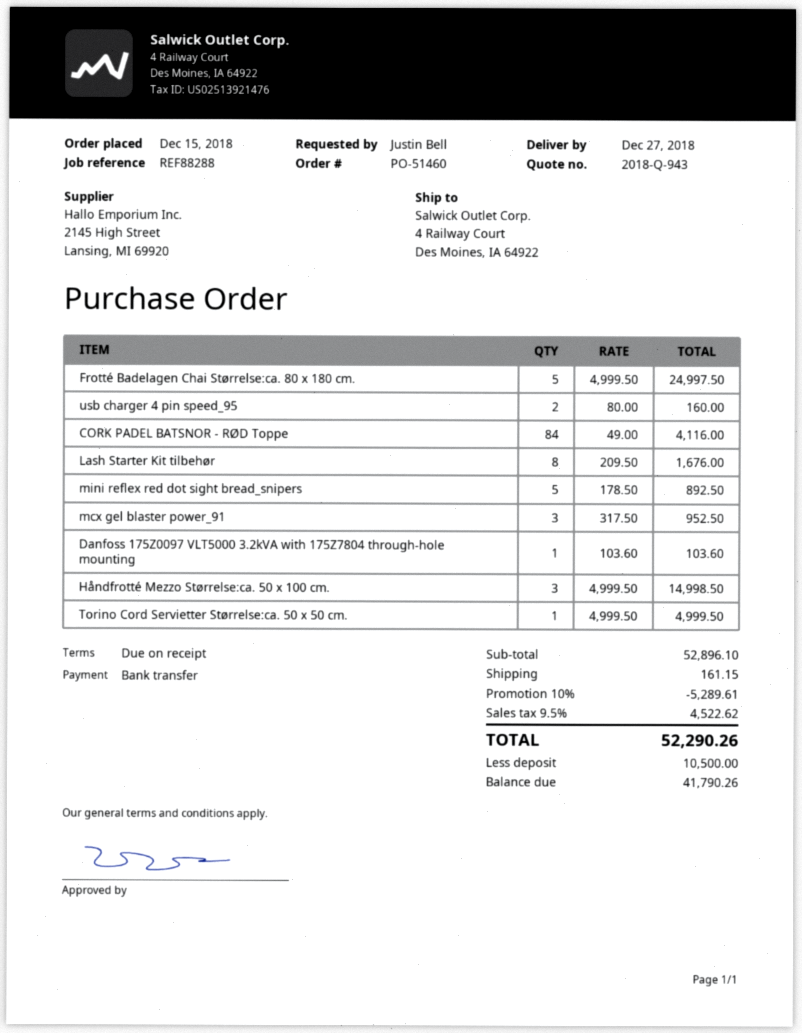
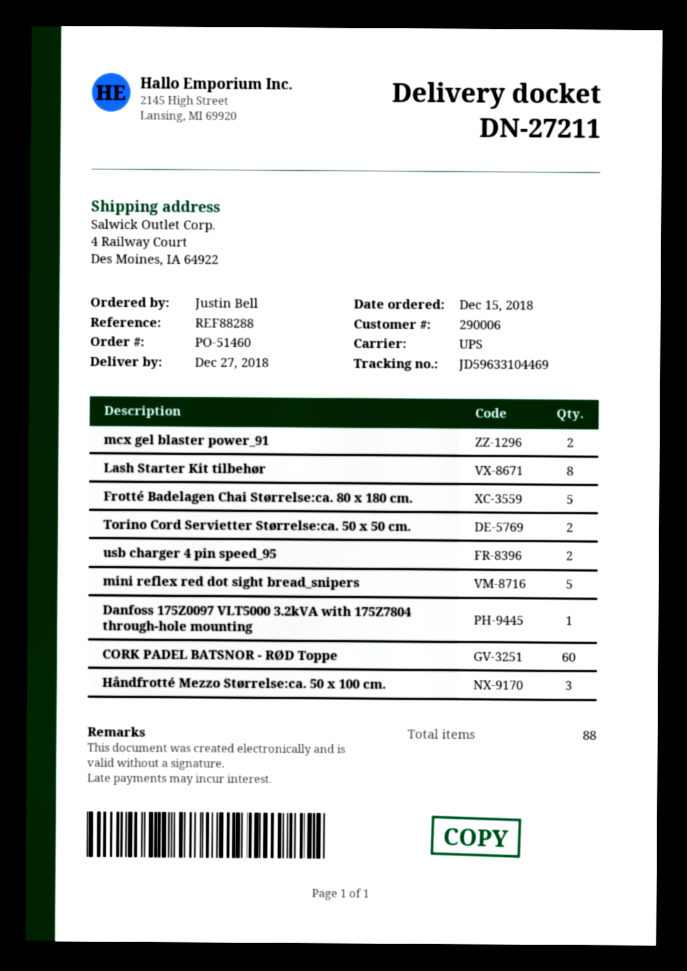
CORK PADEL BATSNOR - RØD Toppe: 84 -> 60
mcx gel blaster power_91: 3 -> 2
Torino Cord Servietter Størrelse:ca. 50 x 50 cm.: 1 -> 2

